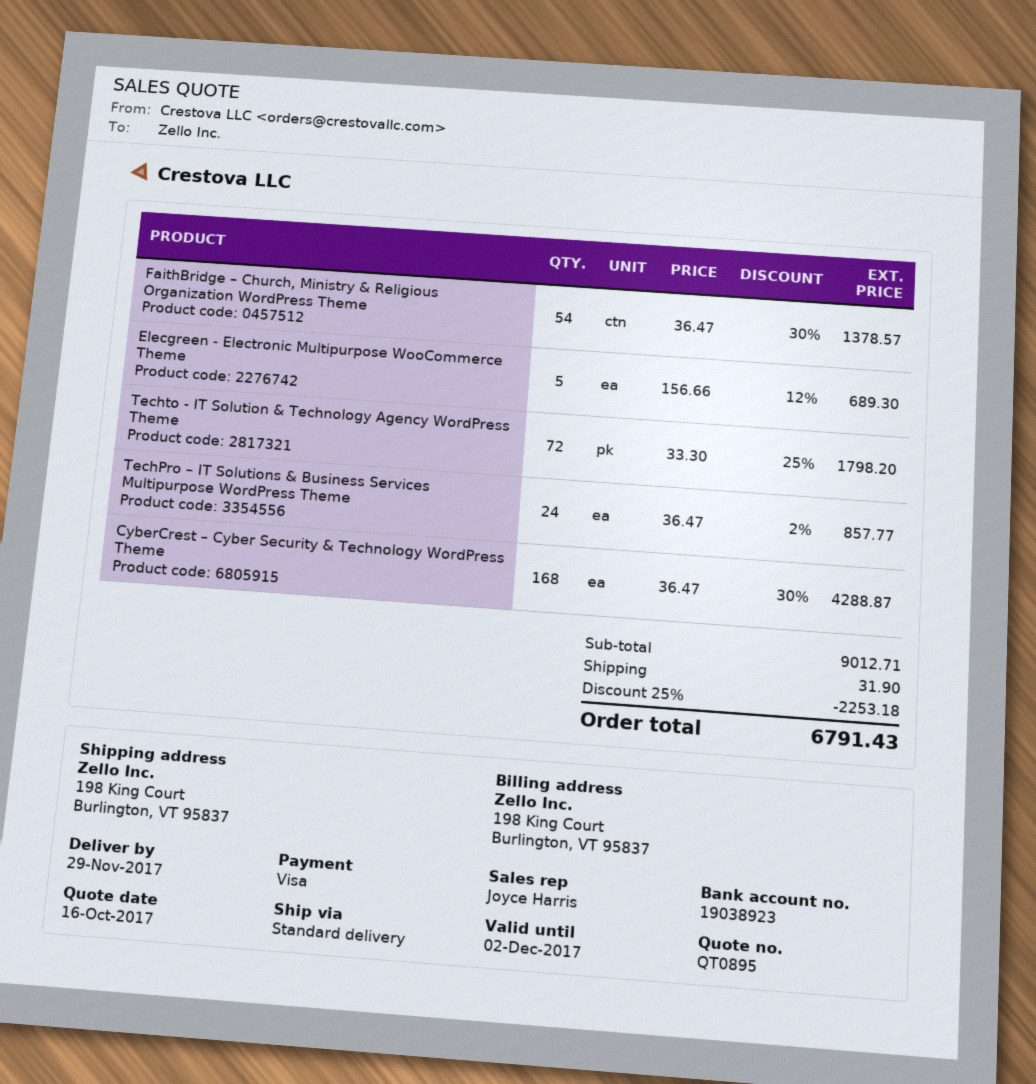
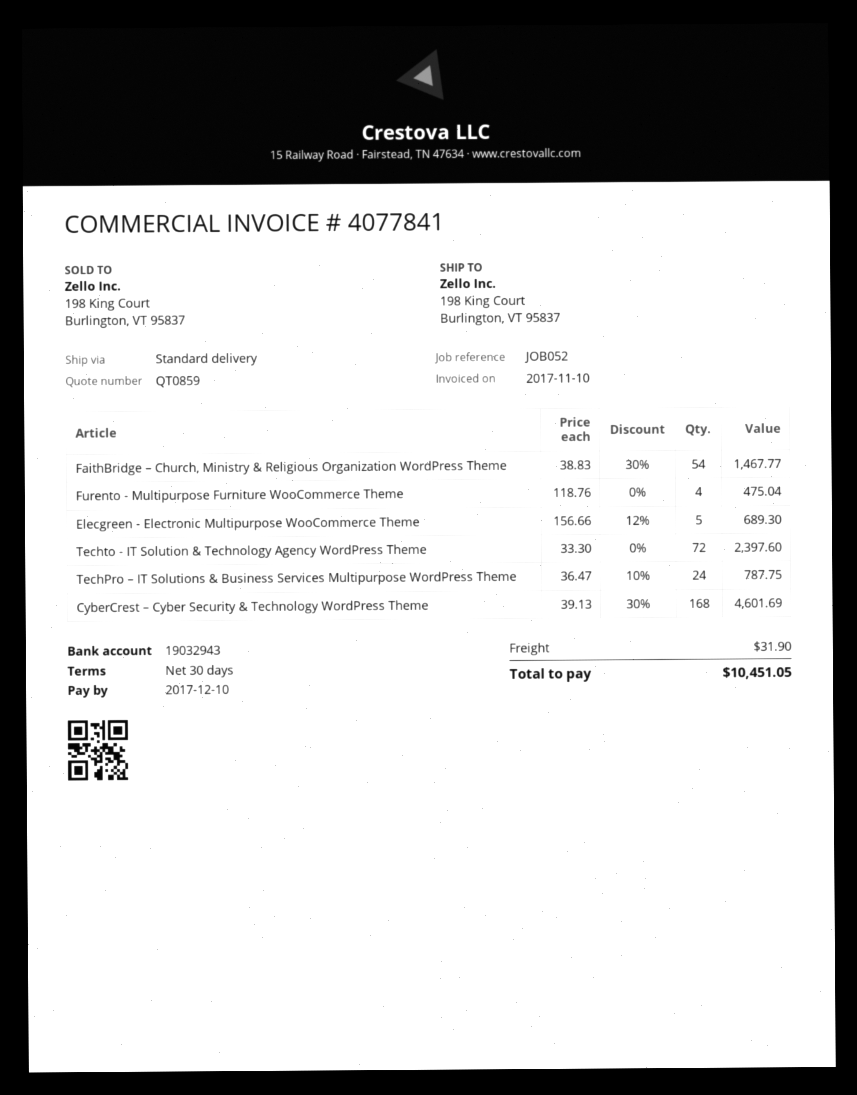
quote number: QT0895 -> QT0859
bank account: 19038923 -> 19032943
FaithBridge – Church, Ministry & Religious Organization WordPress Theme: 54 x 36.47 - 30% = 1378.57 -> 54 x 38.83 - 30% = 1467.77
Techto - IT Solution & Technology Agency WordPress Theme: 72 x 33.30 - 25% = 1798.20 -> 72 x 33.30 = 2397.60
TechPro – IT Solutions & Business Services Multipurpose WordPress Theme: 24 x 36.47 - 2% = 857.77 -> 24 x 36.47 - 10% = 787.75
CyberCrest – Cyber Security & Technology WordPress Theme: 168 x 36.47 - 30% = 4288.87 -> 168 x 39.13 - 30% = 4601.69
Furento - Multipurpose Furniture WooCommerce Theme: none -> 4 x 118.76 = 475.04
discount: 25% = 2253.18 -> none
total: 6791.43 -> 10451.05

